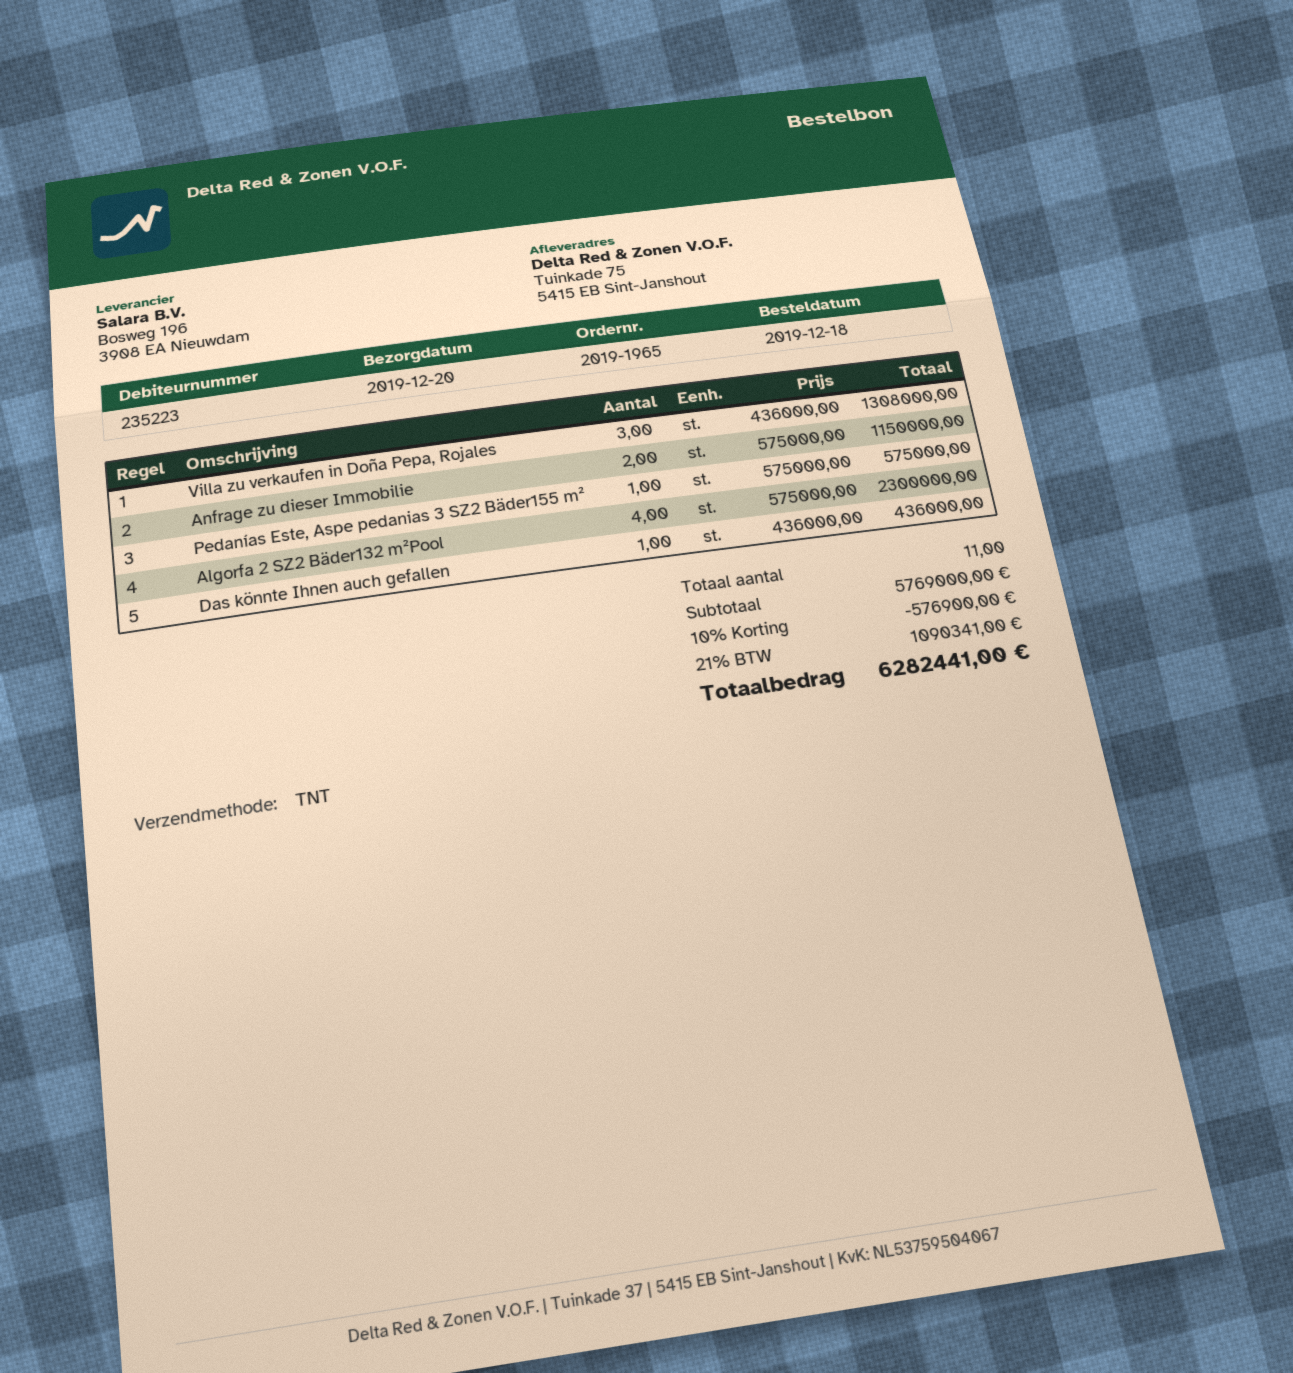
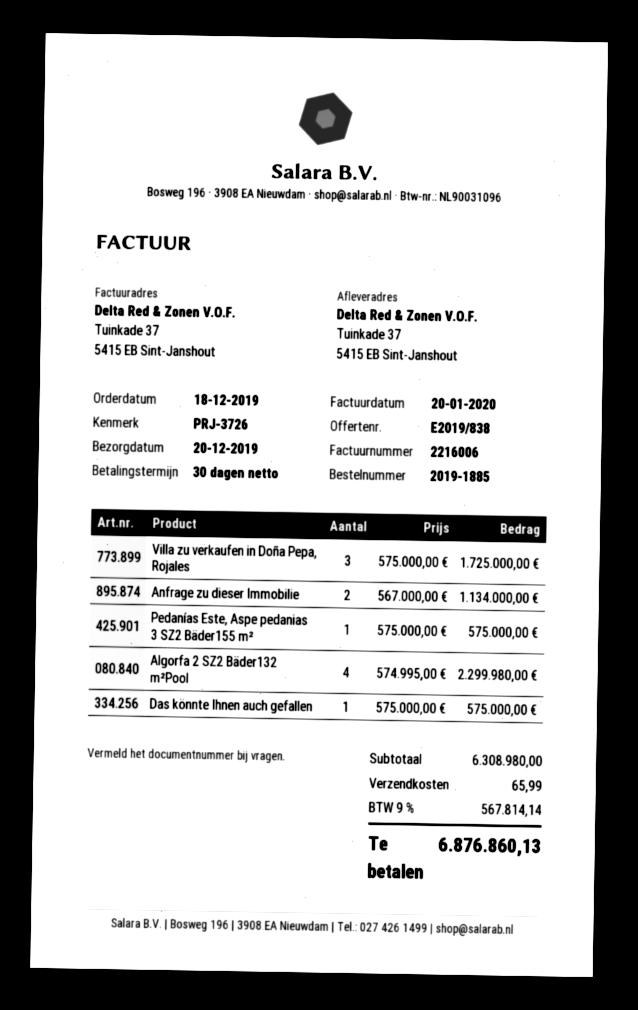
order number: 2019-1965 -> 2019-1885
ship to: Tuinkade 75, 5415 EB Sint-Janshout -> Tuinkade 37, 5415 EB Sint-Janshout
Villa zu verkaufen in Doña Pepa, Rojales: 3 x 436000.00 = 1308000.00 -> 3 x 575000.00 = 1725000.00
Anfrage zu dieser Immobilie: 2 x 575000.00 = 1150000.00 -> 2 x 567000.00 = 1134000.00
Algorfa 2 SZ2 Bäder132 m²Pool: 4 x 575000.00 = 2300000.00 -> 4 x 574995.00 = 2299980.00
Das könnte Ihnen auch gefallen: 1 x 436000.00 = 436000.00 -> 1 x 575000.00 = 575000.00
subtotal: 5769000.00 -> 6308980.00
discount: 10% = 576900.00 -> none
shipping: none -> 65.99
tax: 21% = 1090341.00 -> 9% = 567814.14
total: 6282441.00 -> 6876860.13

